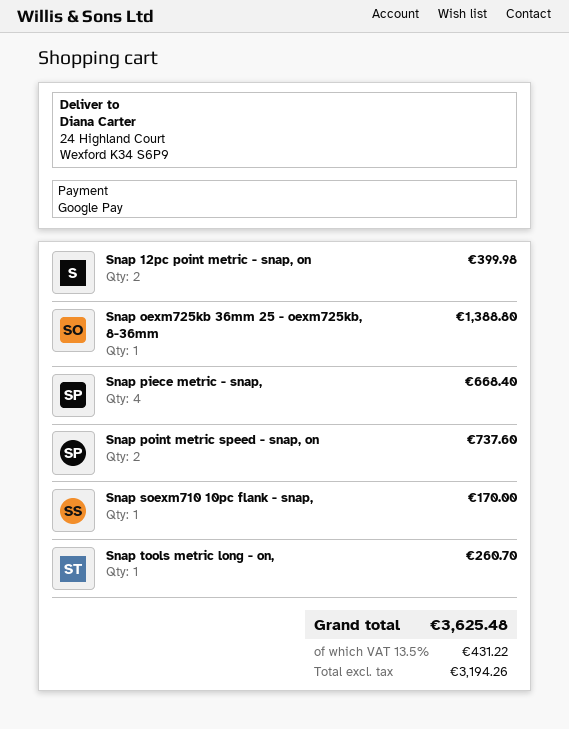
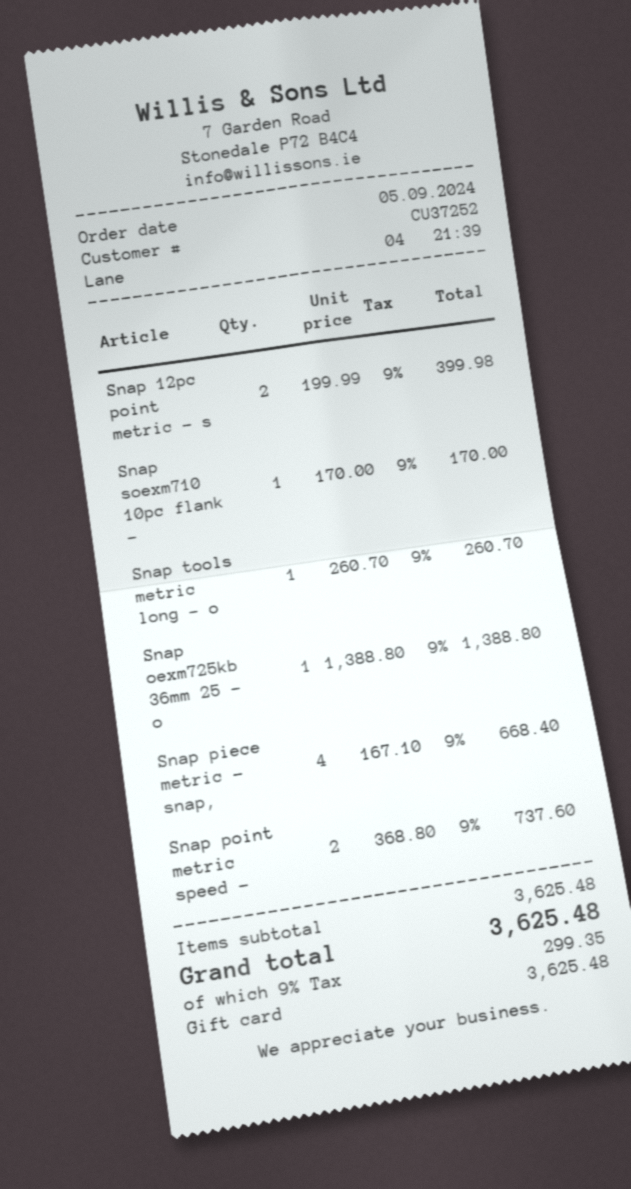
payment method: Google Pay -> gift card
tax: 13.5% = 431.22 -> 9% = 299.35

